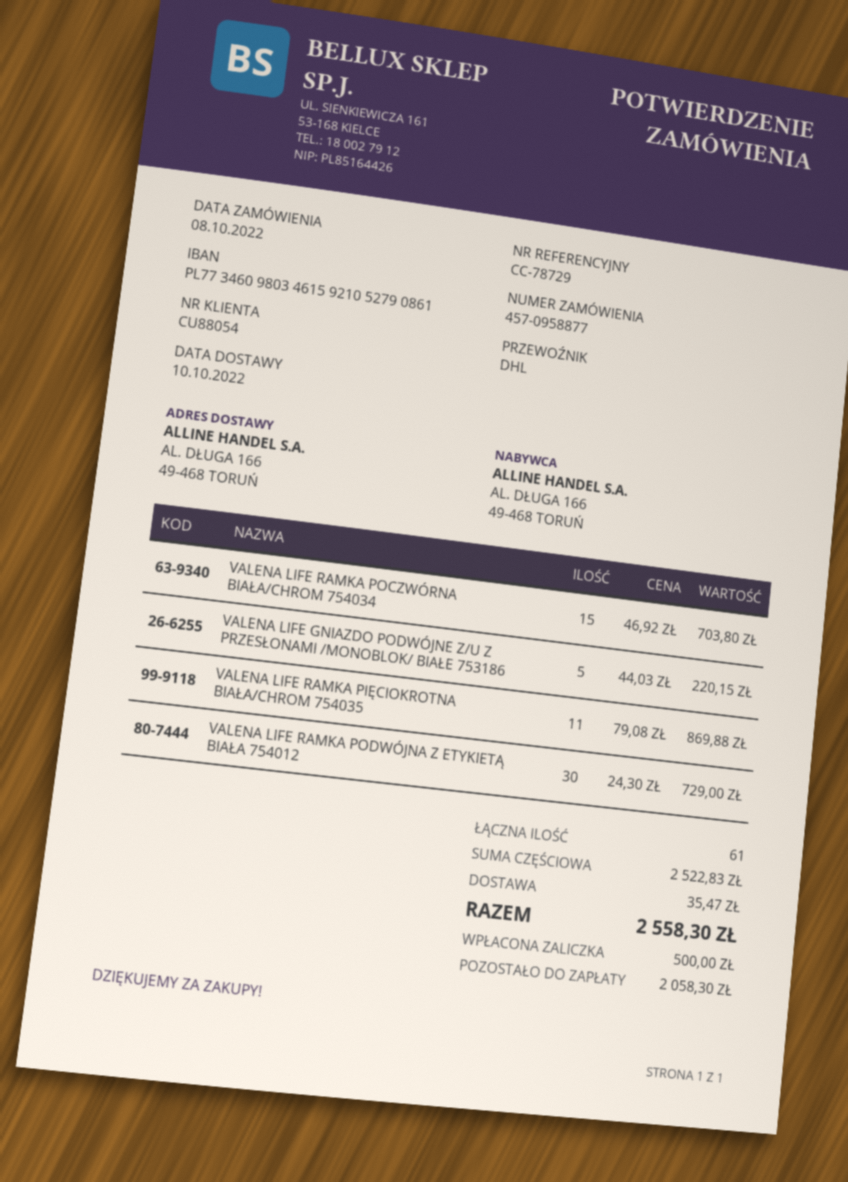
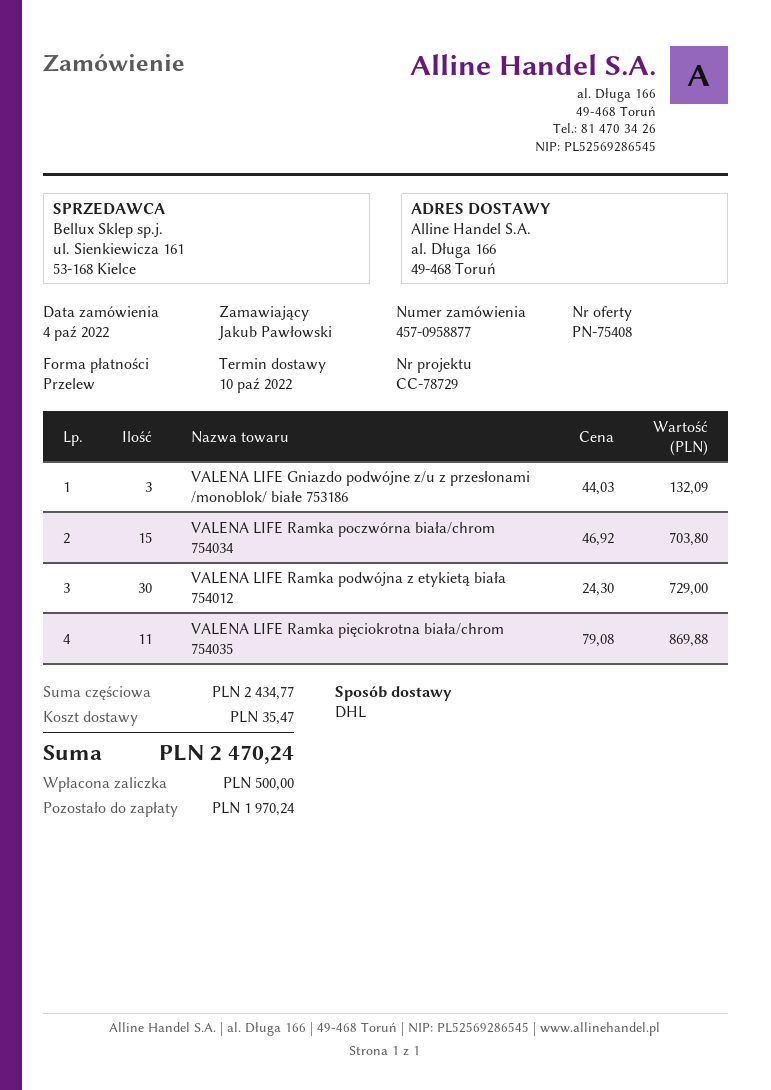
order date: 2022-10-08 -> 2022-10-04
VALENA LIFE GNIAZDO PODWÓJNE Z/U Z PRZESŁONAMI /MONOBLOK/ BIAŁE 753186: 5 x 44.03 = 220.15 -> 3 x 44.03 = 132.09
subtotal: 2522.83 -> 2434.77
total: 2558.30 -> 2470.24
balance: 2058.30 -> 1970.24

